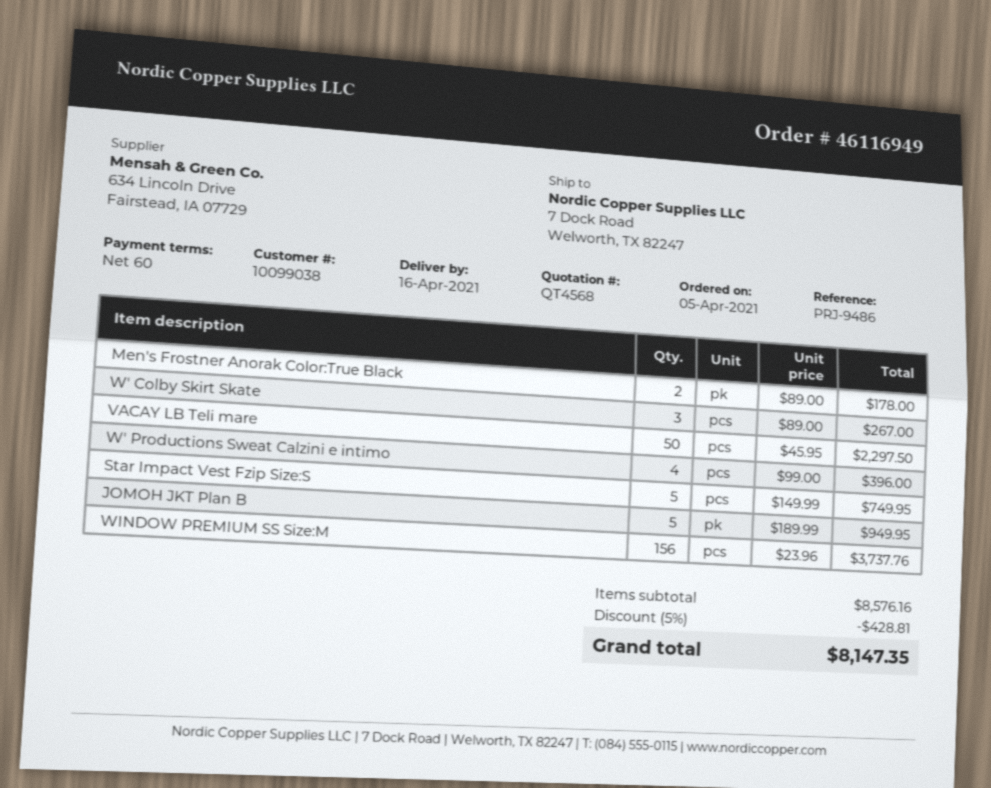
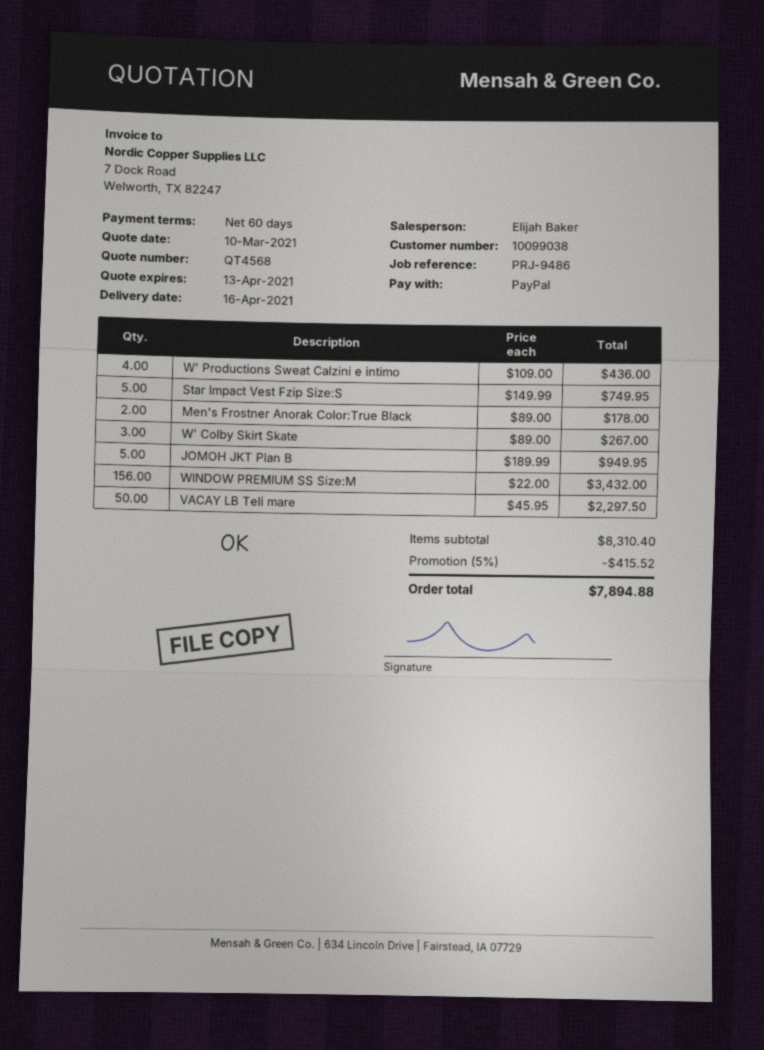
W' Productions Sweat Calzini e intimo: 4 x 99.00 = 396.00 -> 4 x 109.00 = 436.00
WINDOW PREMIUM SS Size:M: 156 x 23.96 = 3737.76 -> 156 x 22.00 = 3432.00
subtotal: 8576.16 -> 8310.40
discount: 5% = 428.81 -> 5% = 415.52
total: 8147.35 -> 7894.88

